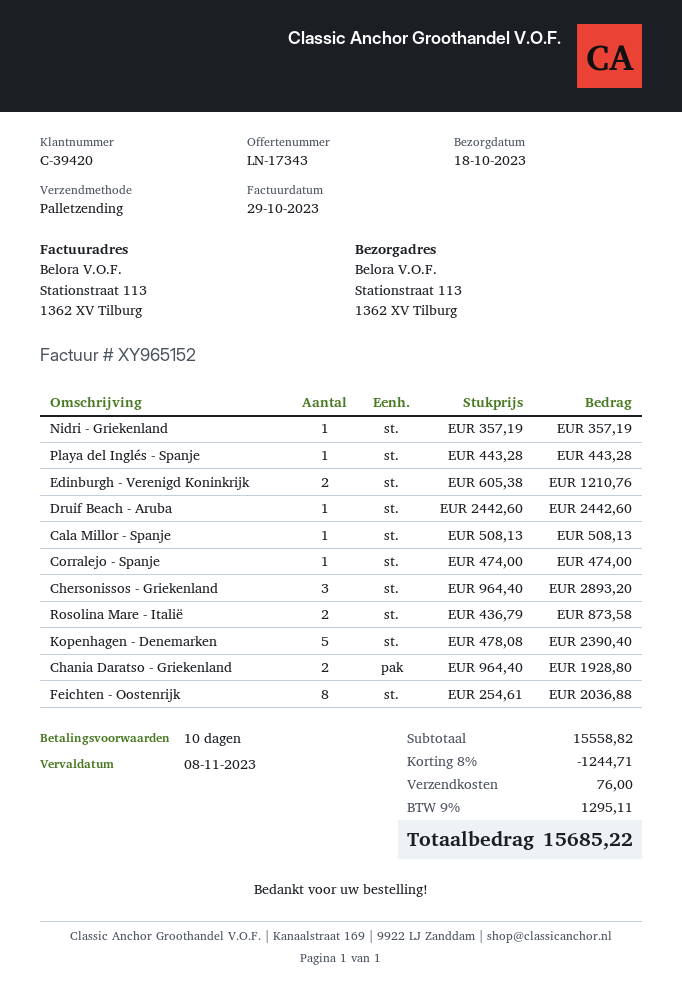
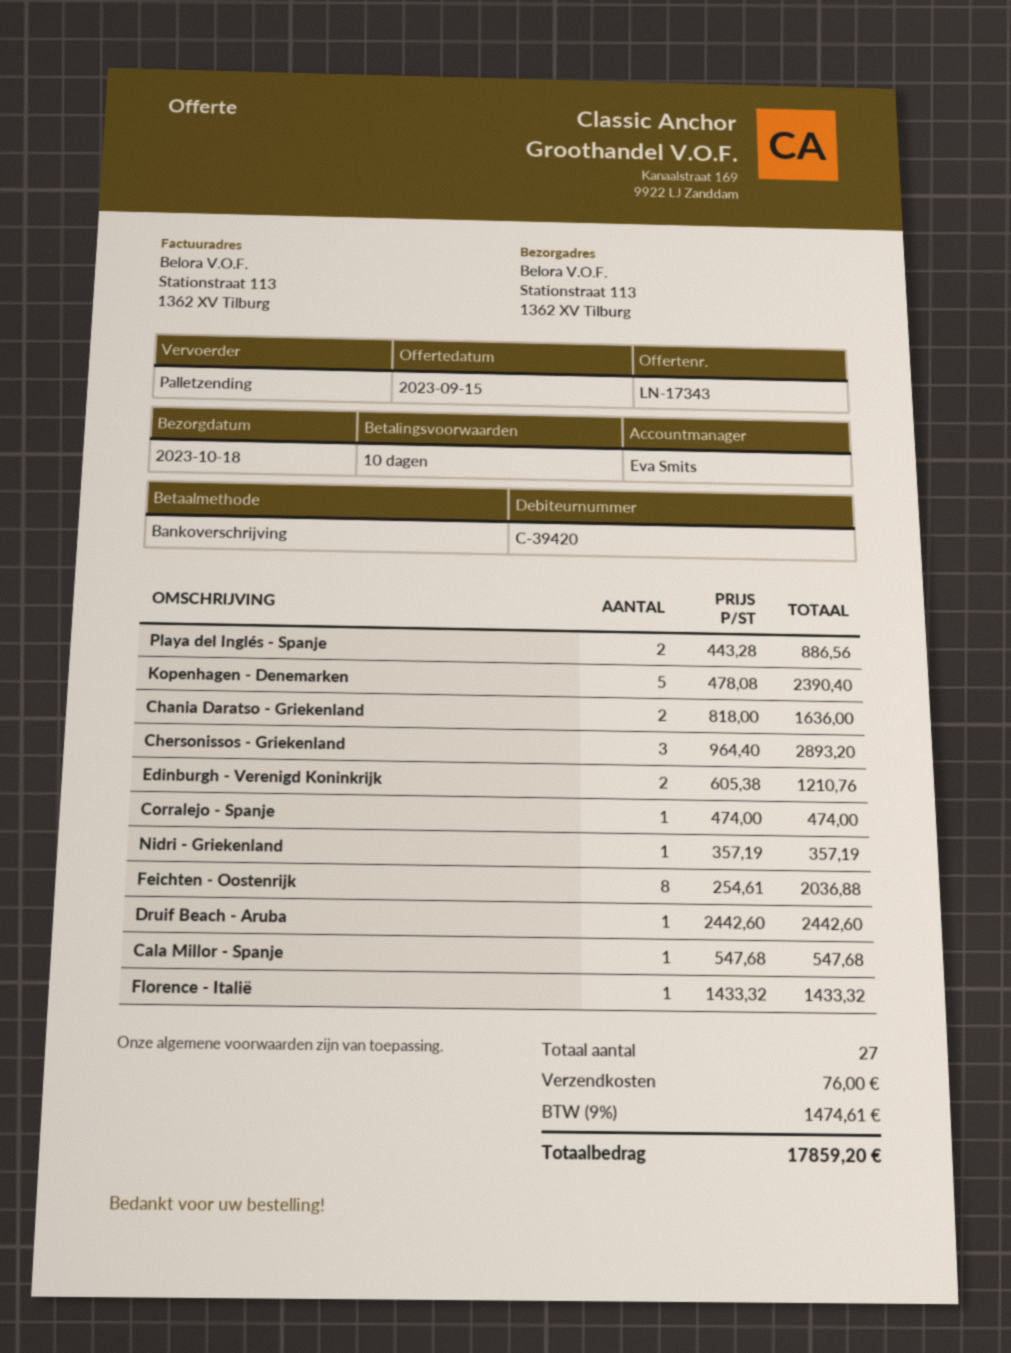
Playa del Inglés - Spanje: 1 x 443.28 = 443.28 -> 2 x 443.28 = 886.56
Cala Millor - Spanje: 1 x 508.13 = 508.13 -> 1 x 547.68 = 547.68
Rosolina Mare - Italië: 2 x 436.79 = 873.58 -> none
Chania Daratso - Griekenland: 2 x 964.40 = 1928.80 -> 2 x 818.00 = 1636.00
Florence - Italië: none -> 1 x 1433.32 = 1433.32
discount: 8% = 1244.71 -> none
tax: 9% = 1295.11 -> 9% = 1474.61
total: 15685.22 -> 17859.20

